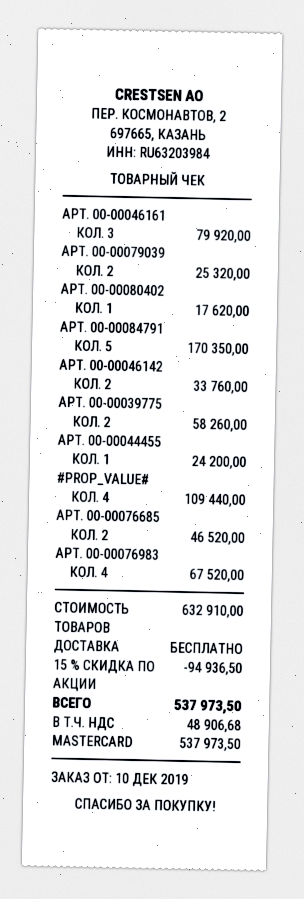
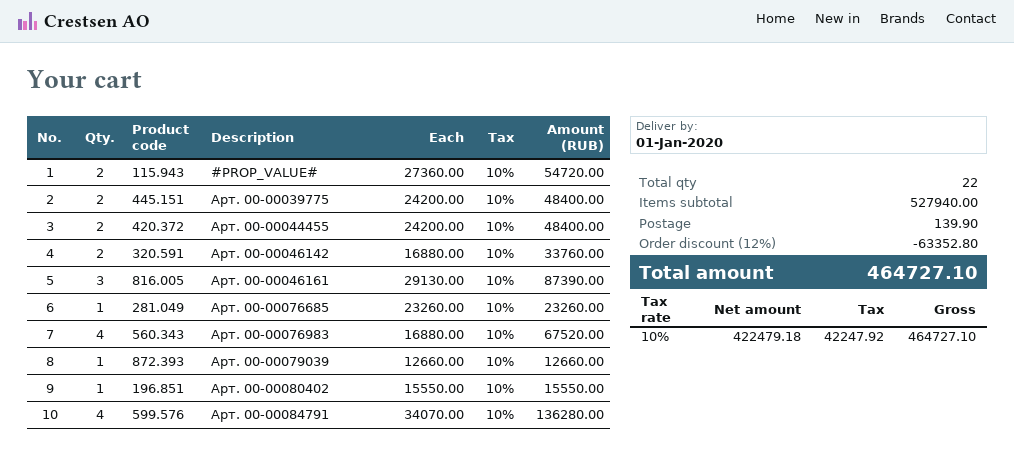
АРТ. 00-00046161: 3 for 79920.00 -> 3 for 87390.00
АРТ. 00-00079039: 2 for 25320.00 -> 1 for 12660.00
АРТ. 00-00080402: 1 for 17620.00 -> 1 for 15550.00
АРТ. 00-00084791: 5 for 170350.00 -> 4 for 136280.00
АРТ. 00-00039775: 2 for 58260.00 -> 2 for 48400.00
АРТ. 00-00044455: 1 for 24200.00 -> 2 for 48400.00
#PROP_VALUE#: 4 for 109440.00 -> 2 for 54720.00
АРТ. 00-00076685: 2 for 46520.00 -> 1 for 23260.00
subtotal: 632910.00 -> 527940.00
discount: 15% = 94936.50 -> 12% = 63352.80
shipping: 0.00 -> 139.90
tax: 48906.68 -> 42247.92
total: 537973.50 -> 464727.10

